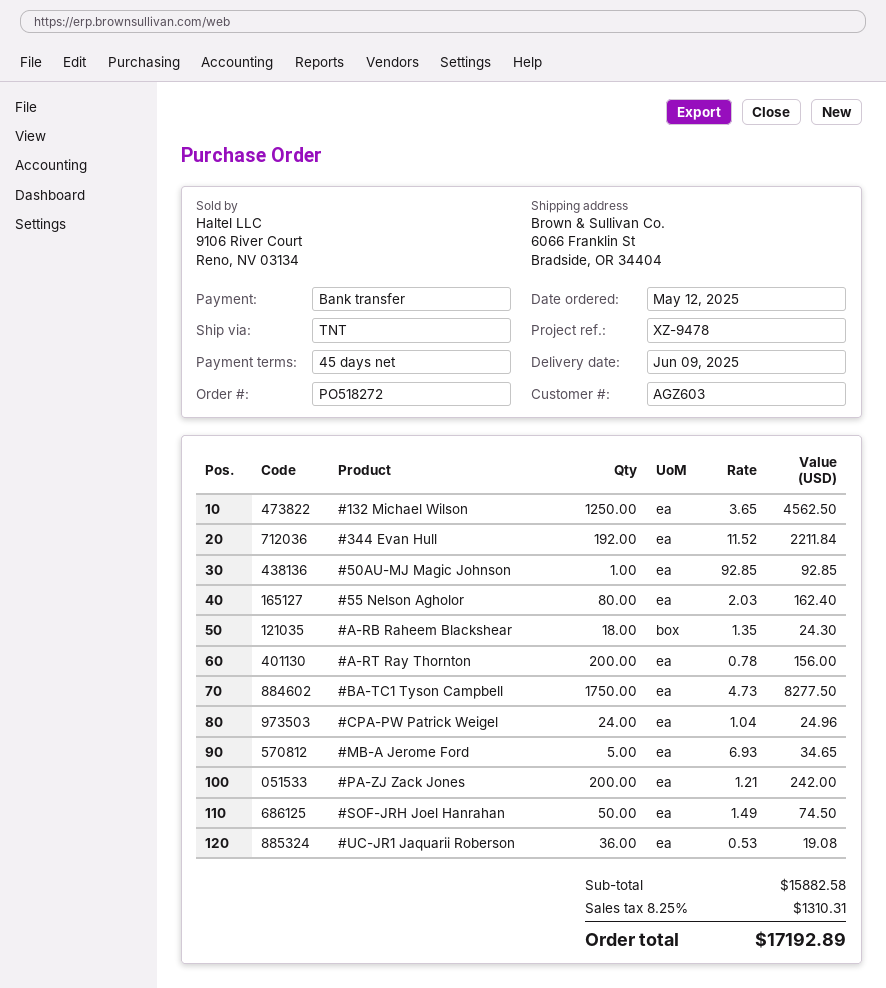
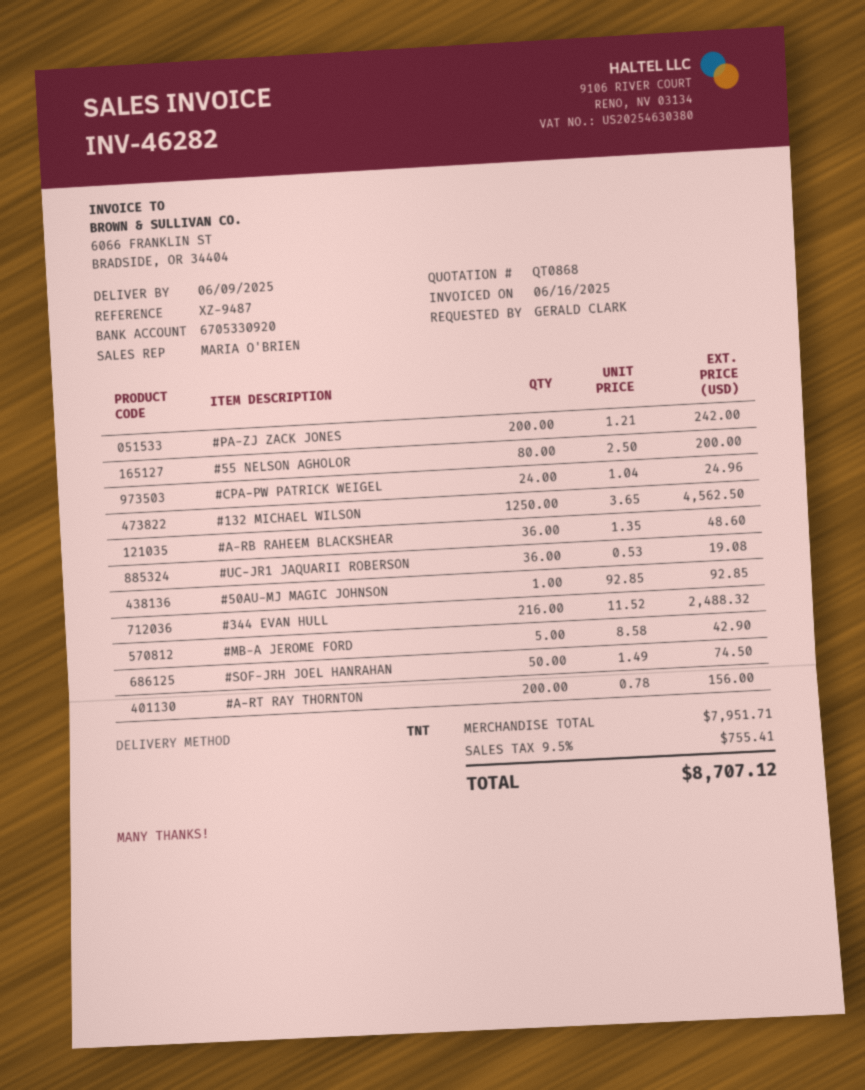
reference: XZ-9478 -> XZ-9487
#344 Evan Hull: 192 x 11.52 = 2211.84 -> 216 x 11.52 = 2488.32
#55 Nelson Agholor: 80 x 2.03 = 162.40 -> 80 x 2.50 = 200.00
#A-RB Raheem Blackshear: 18 x 1.35 = 24.30 -> 36 x 1.35 = 48.60
#BA-TC1 Tyson Campbell: 1750 x 4.73 = 8277.50 -> none
#MB-A Jerome Ford: 5 x 6.93 = 34.65 -> 5 x 8.58 = 42.90
subtotal: 15882.58 -> 7951.71
tax: 8.25% = 1310.31 -> 9.5% = 755.41
total: 17192.89 -> 8707.12

